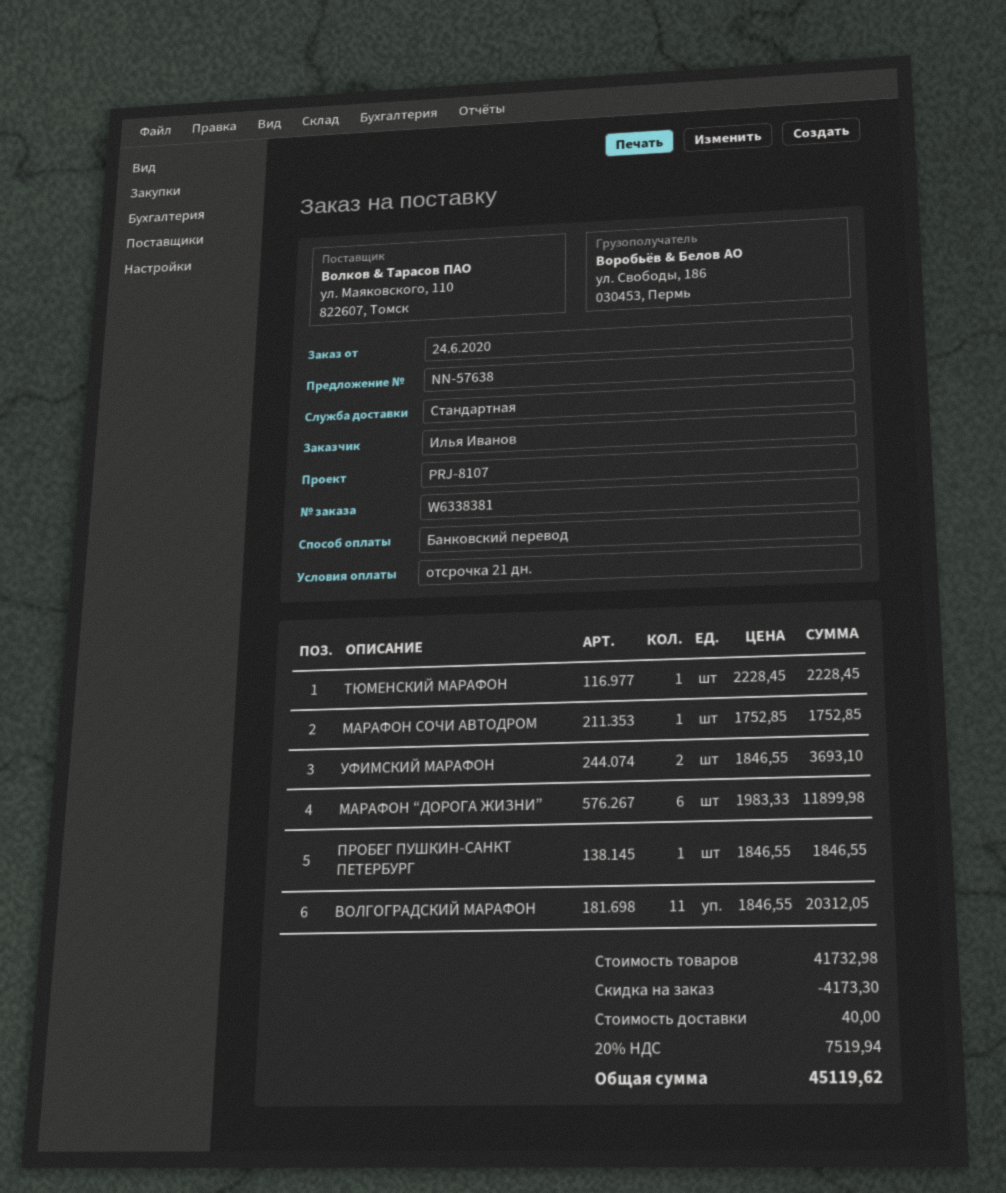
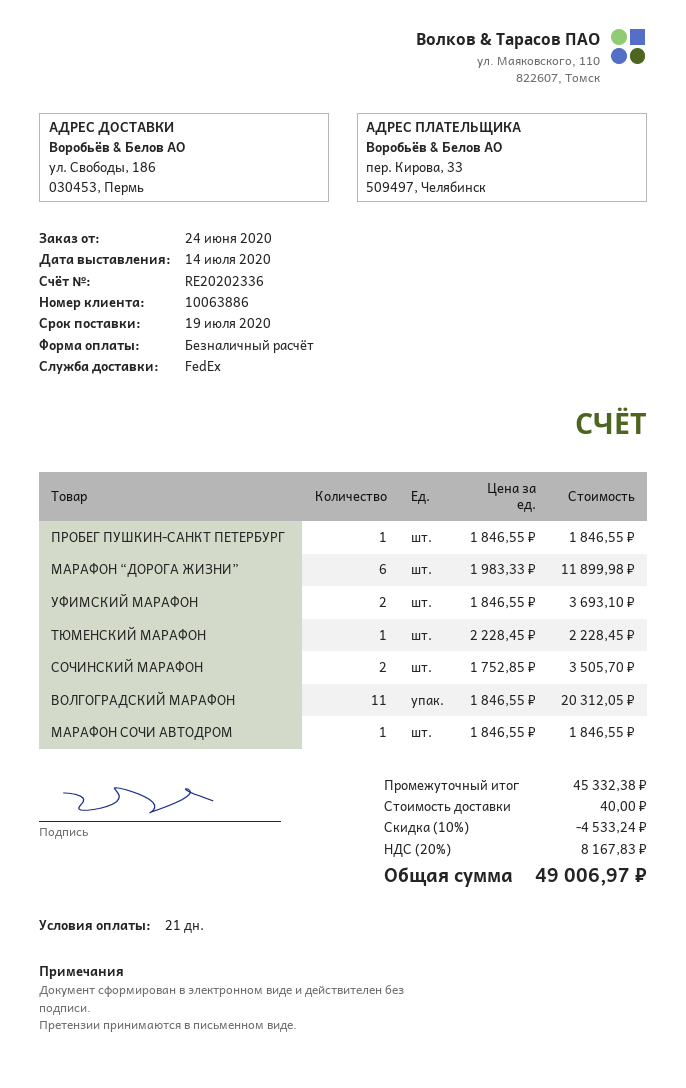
shipping method: standard -> FedEx
МАРАФОН СОЧИ АВТОДРОМ: 1 x 1752.85 = 1752.85 -> 1 x 1846.55 = 1846.55
СОЧИНСКИЙ МАРАФОН: none -> 2 x 1752.85 = 3505.70
subtotal: 41732.98 -> 45332.38
discount: 4173.30 -> 4533.24
tax: 20% = 7519.94 -> 20% = 8167.83
total: 45119.62 -> 49006.97

